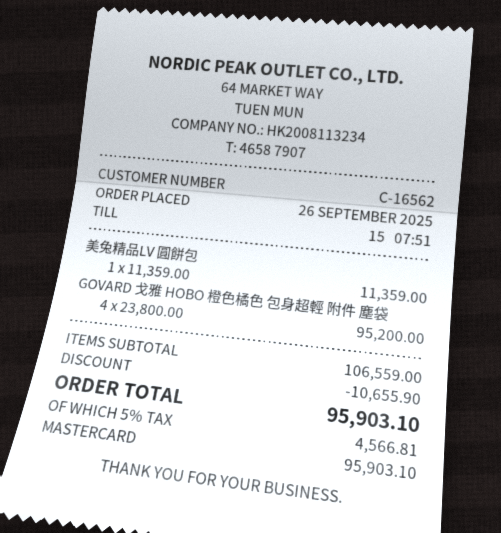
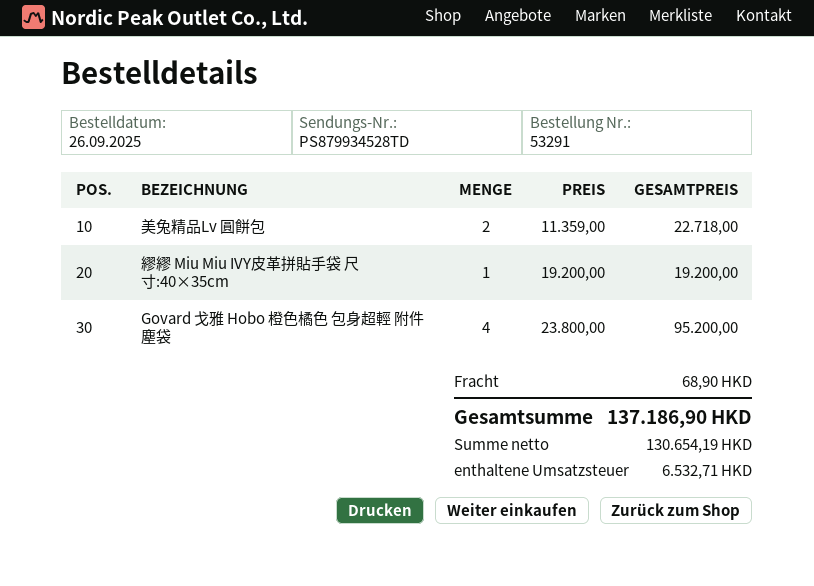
美兔精品LV 圓餅包: 1 x 11359.00 = 11359.00 -> 2 x 11359.00 = 22718.00
繆繆 Miu Miu IVY皮革拼貼手袋 尺寸:40×35cm: none -> 1 x 19200.00 = 19200.00
discount: 10655.90 -> none
shipping: none -> 68.90
tax: 4566.81 -> 6532.71
total: 95903.10 -> 137186.90

